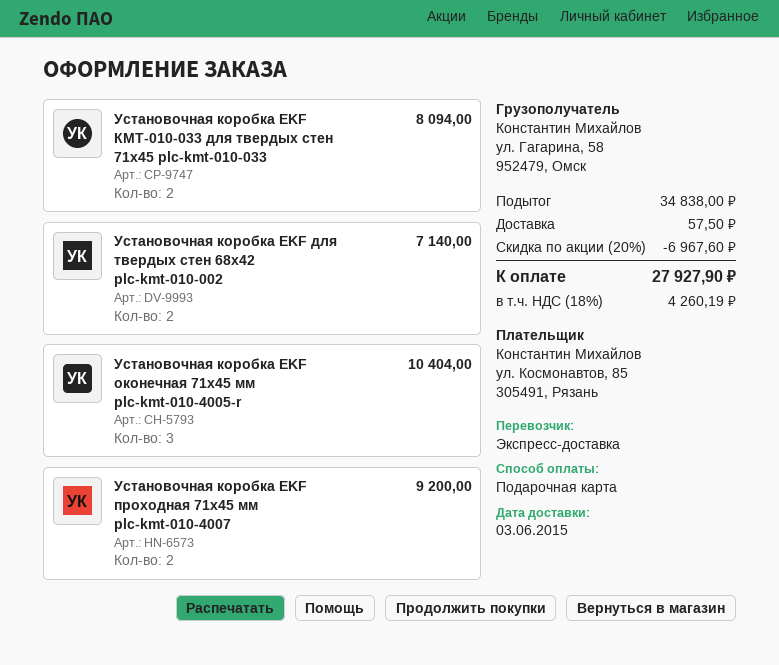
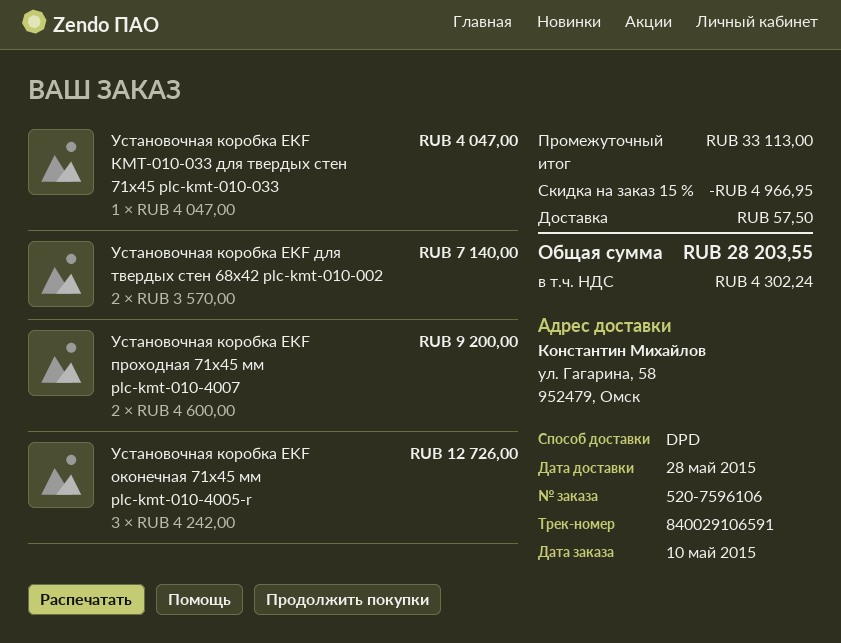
delivery date: 2015-06-03 -> 2015-05-28
shipping method: express -> DPD
Установочная коробка EKF КМТ-010-033 для твердых стен 71x45 plc-kmt-010-033: 2 for 8094.00 -> 1 for 4047.00
Установочная коробка EKF оконечная 71х45 мм plc-kmt-010-4005-r: 3 for 10404.00 -> 3 for 12726.00
subtotal: 34838.00 -> 33113.00
discount: 20% = 6967.60 -> 15% = 4966.95
tax: 4260.19 -> 4302.24
total: 27927.90 -> 28203.55

